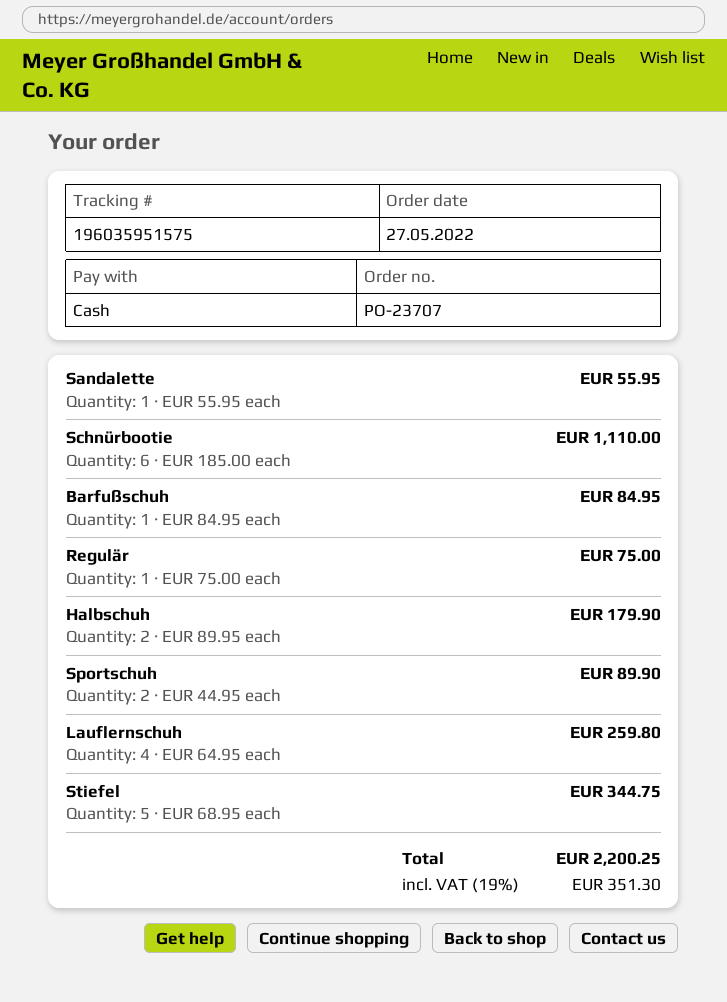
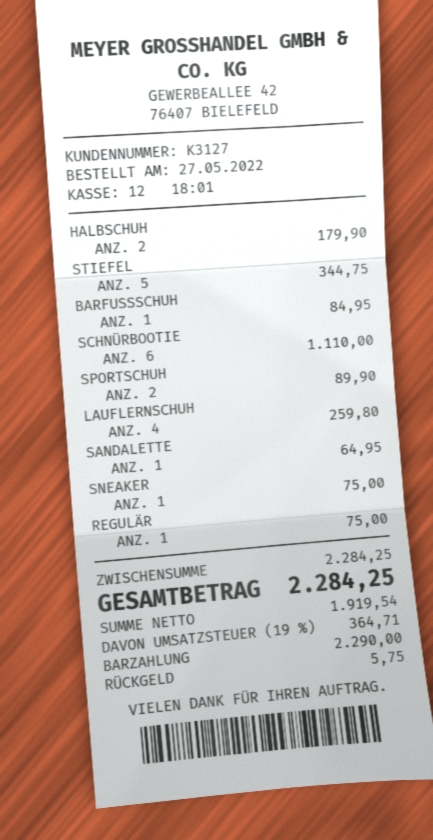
Sandalette: 1 for 55.95 -> 1 for 64.95
SNEAKER: none -> 1 for 75.00
tax: 19% = 351.30 -> 19% = 364.71
total: 2200.25 -> 2284.25

